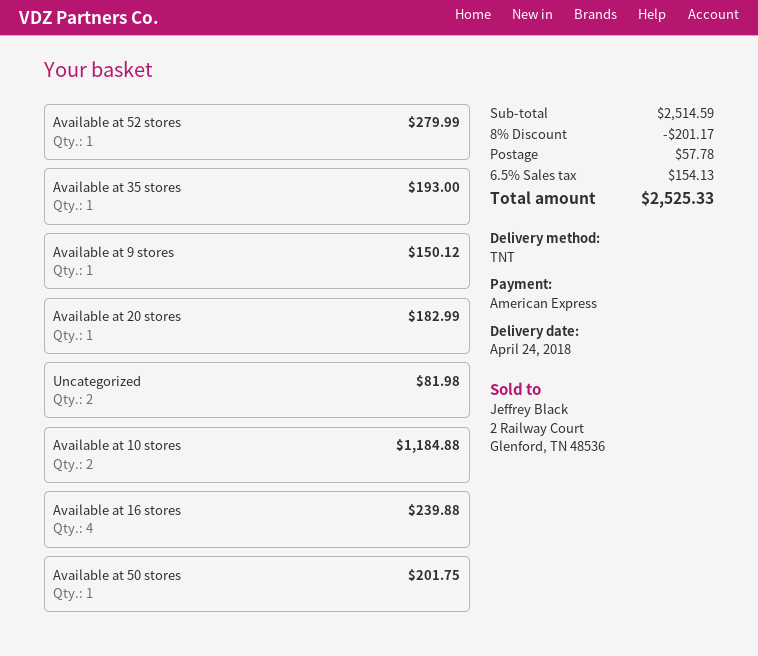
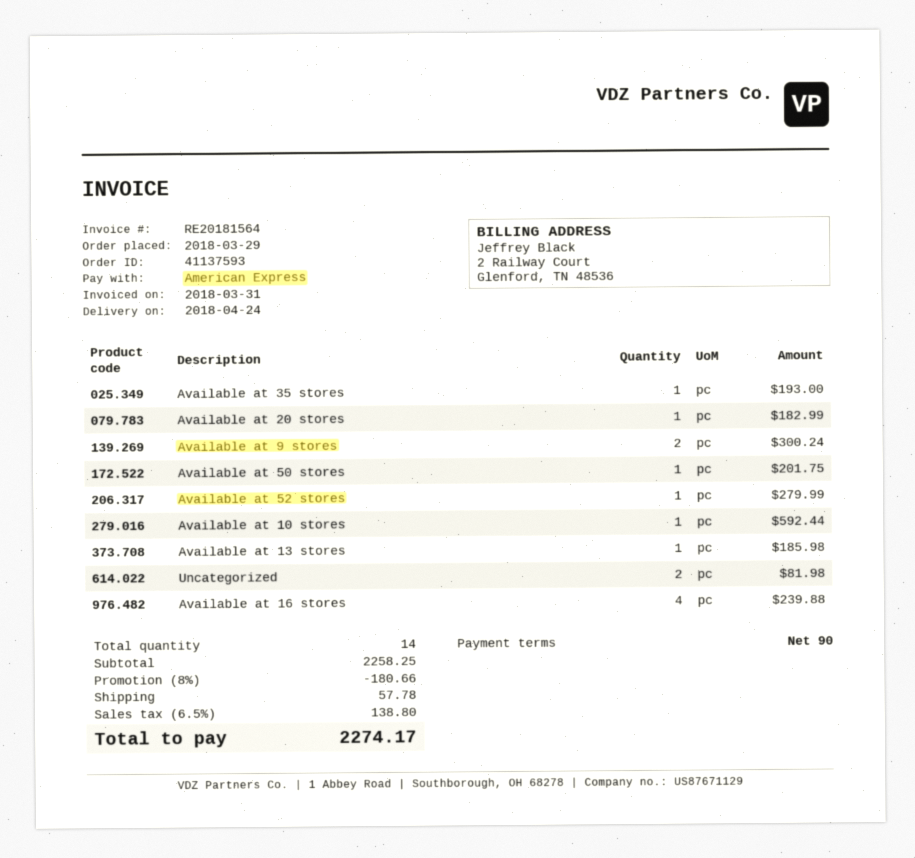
Available at 9 stores: 1 for 150.12 -> 2 for 300.24
Available at 10 stores: 2 for 1184.88 -> 1 for 592.44
Available at 13 stores: none -> 1 for 185.98
subtotal: 2514.59 -> 2258.25
discount: 8% = 201.17 -> 8% = 180.66
tax: 6.5% = 154.13 -> 6.5% = 138.80
total: 2525.33 -> 2274.17

